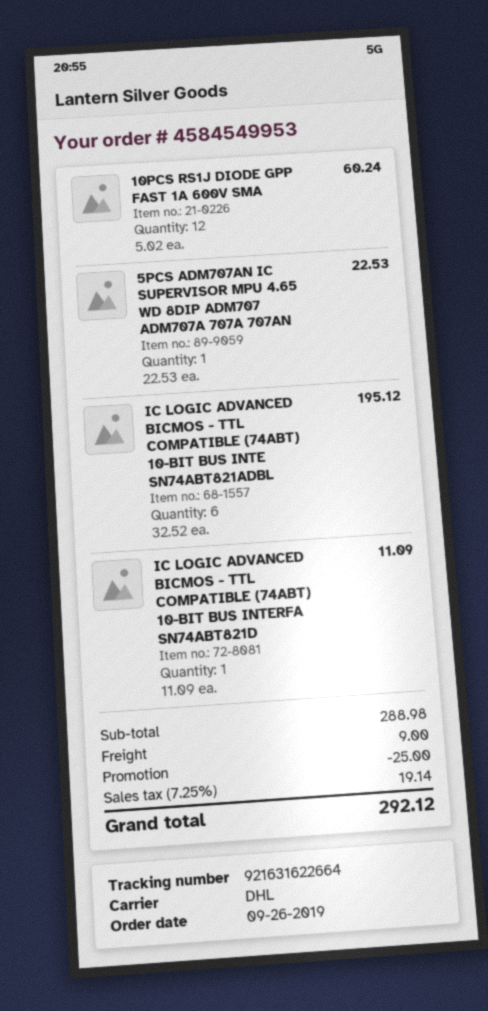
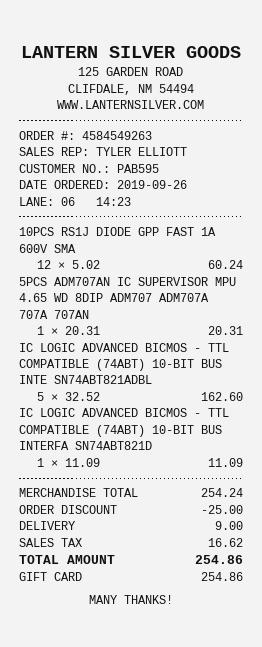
order number: 4584549953 -> 4584549263
5PCS ADM707AN IC SUPERVISOR MPU 4.65 WD 8DIP ADM707 ADM707A 707A 707AN: 1 x 22.53 = 22.53 -> 1 x 20.31 = 20.31
IC LOGIC ADVANCED BICMOS - TTL COMPATIBLE (74ABT) 10-BIT BUS INTE SN74ABT821ADBL: 6 x 32.52 = 195.12 -> 5 x 32.52 = 162.60
subtotal: 288.98 -> 254.24
tax: 19.14 -> 16.62
total: 292.12 -> 254.86

